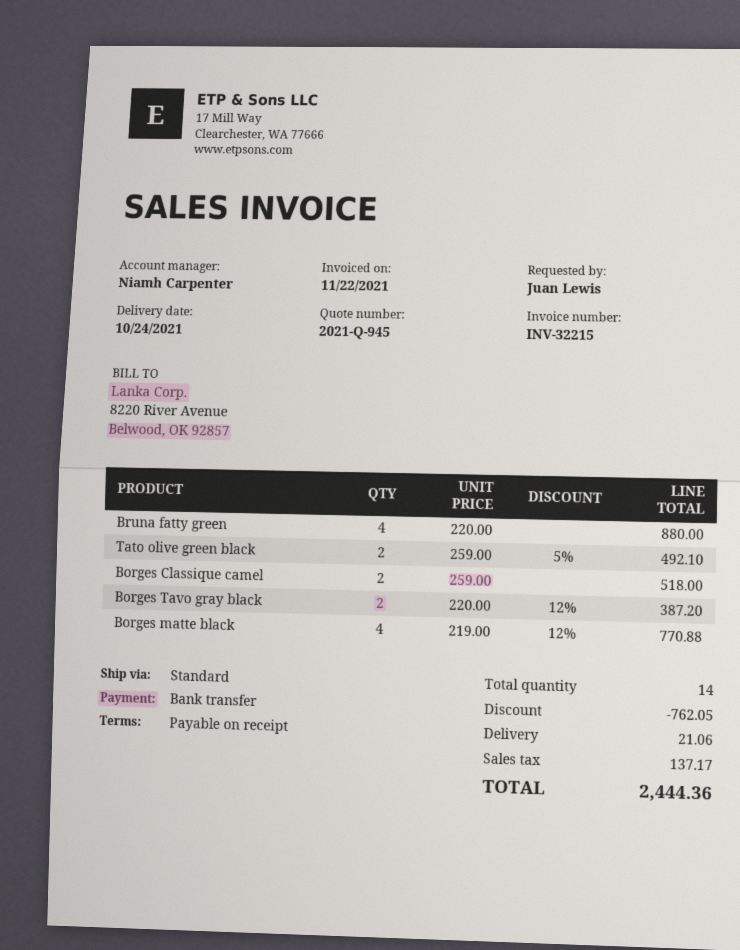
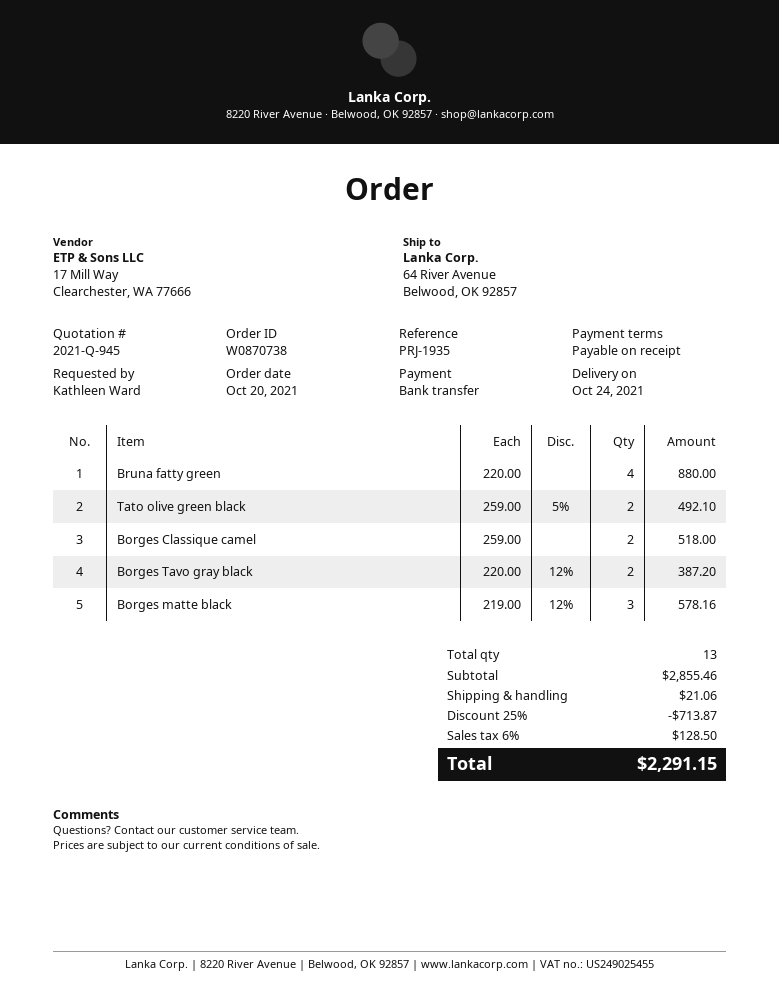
ordered by: Juan Lewis -> Kathleen Ward
Borges matte black: 4 x 219.00 - 12% = 770.88 -> 3 x 219.00 - 12% = 578.16
total quantity: 14 -> 13
discount: 762.05 -> 713.87
tax: 137.17 -> 128.50
total: 2444.36 -> 2291.15

